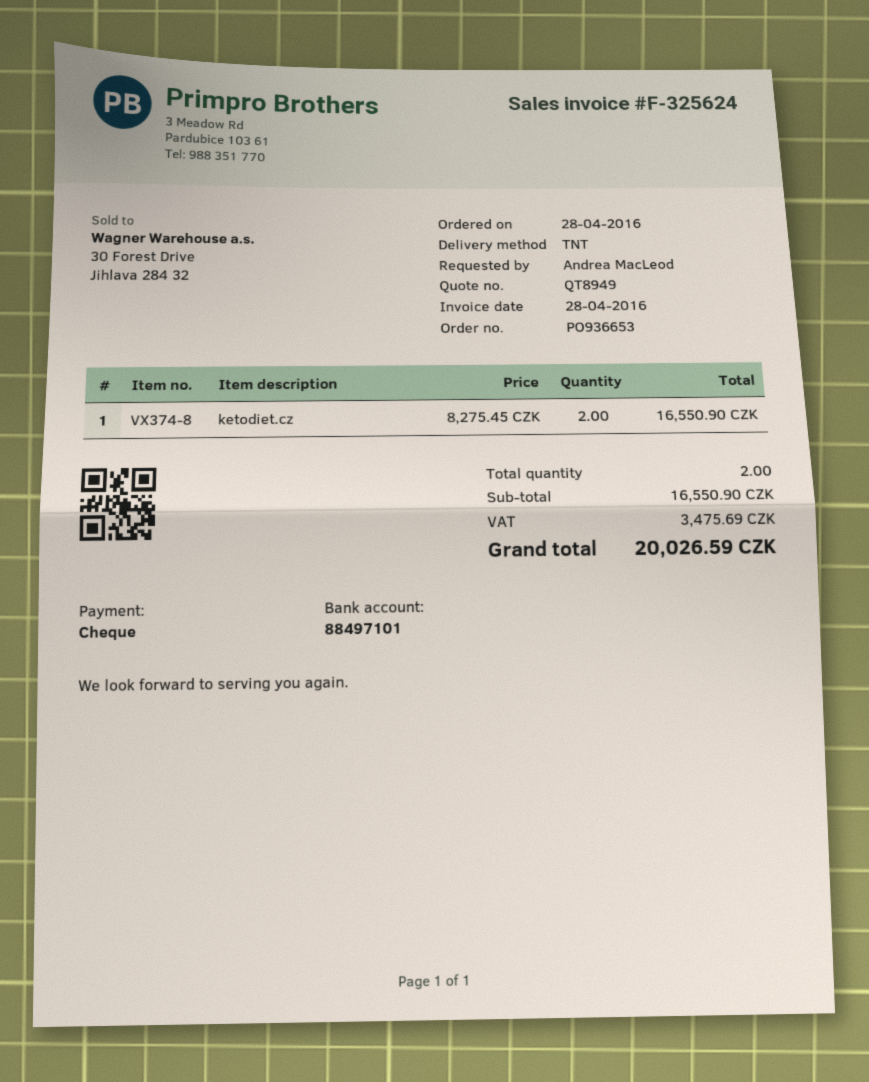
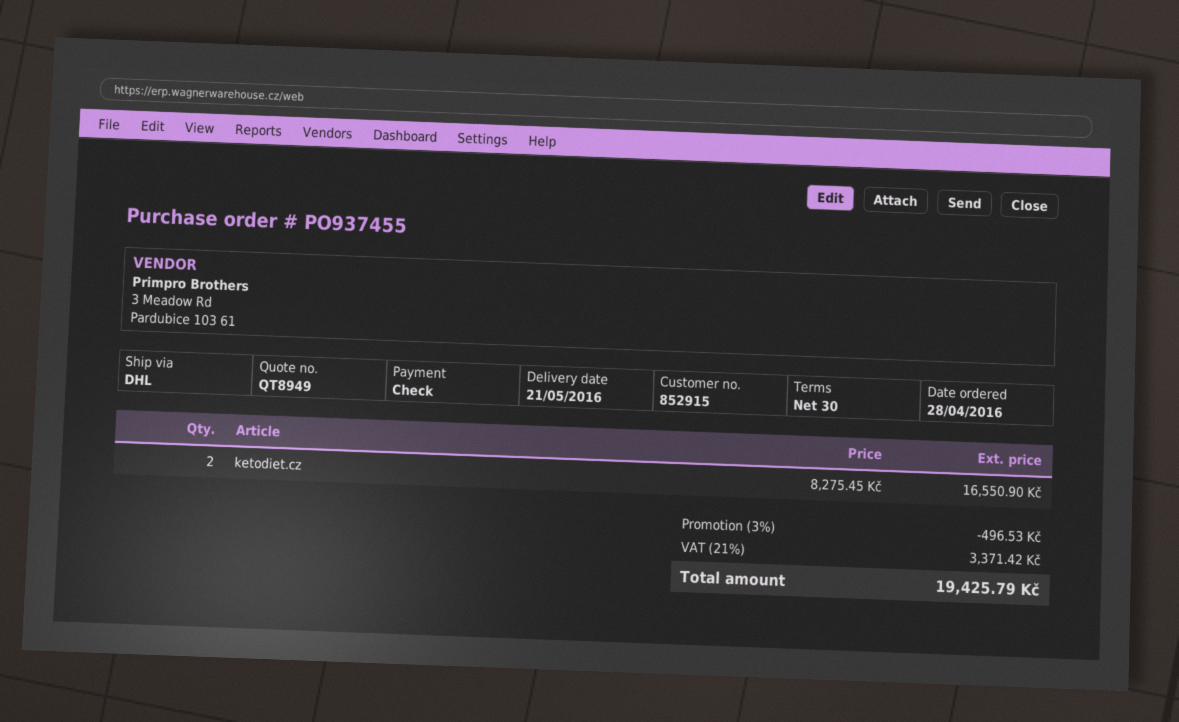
order number: PO936653 -> PO937455
shipping method: TNT -> DHL
discount: none -> 3% = 496.53
tax: 3475.69 -> 3371.42
total: 20026.59 -> 19425.79

